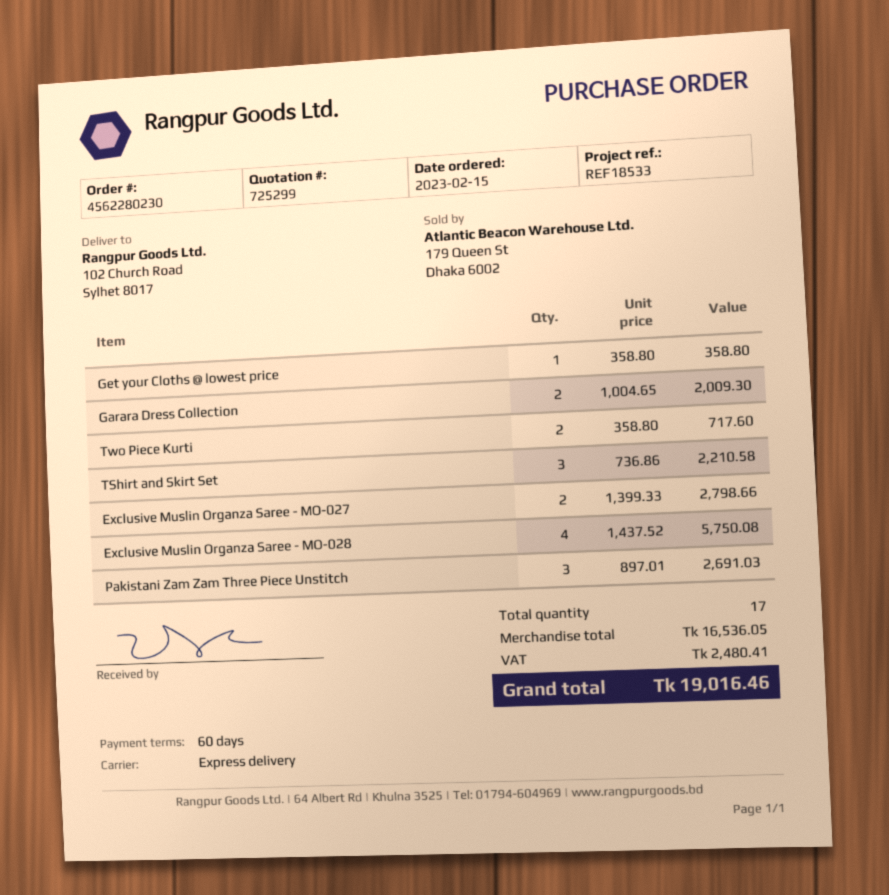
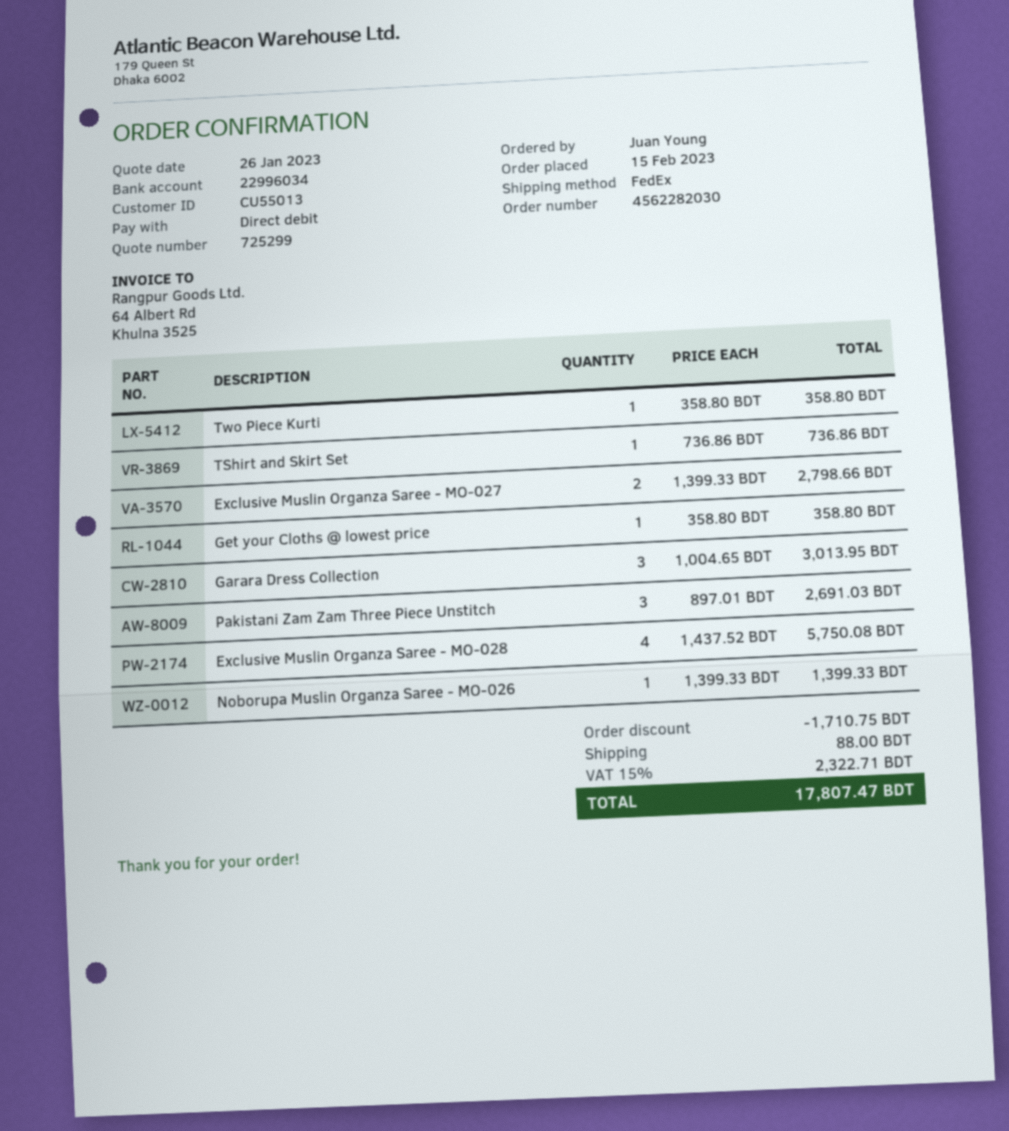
order number: 4562280230 -> 4562282030
shipping method: express -> FedEx
Garara Dress Collection: 2 x 1004.65 = 2009.30 -> 3 x 1004.65 = 3013.95
Two Piece Kurti: 2 x 358.80 = 717.60 -> 1 x 358.80 = 358.80
TShirt and Skirt Set: 3 x 736.86 = 2210.58 -> 1 x 736.86 = 736.86
Noborupa Muslin Organza Saree - MO-026: none -> 1 x 1399.33 = 1399.33
discount: none -> 1710.75
shipping: none -> 88.00
tax: 2480.41 -> 2322.71
total: 19016.46 -> 17807.47

